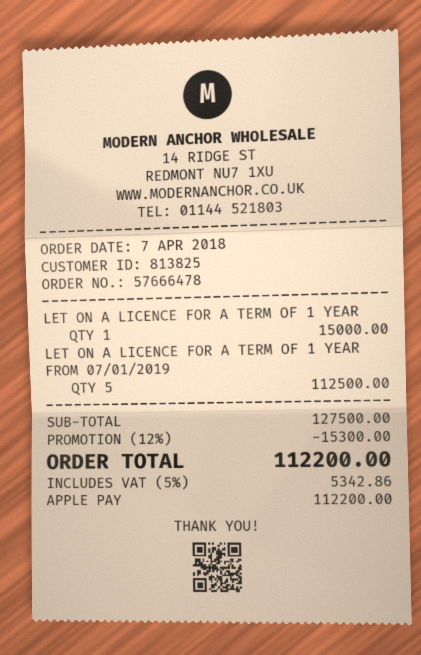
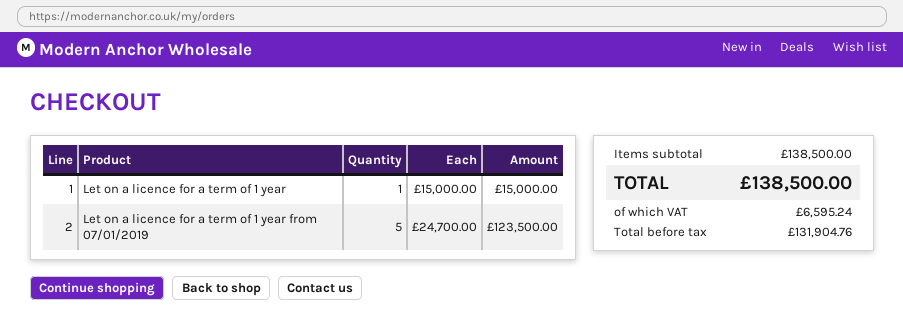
LET ON A LICENCE FOR A TERM OF 1 YEAR FROM 07/01/2019: 5 for 112500.00 -> 5 for 123500.00
subtotal: 127500.00 -> 138500.00
discount: 12% = 15300.00 -> none
tax: 5342.86 -> 6595.24
total: 112200.00 -> 138500.00

